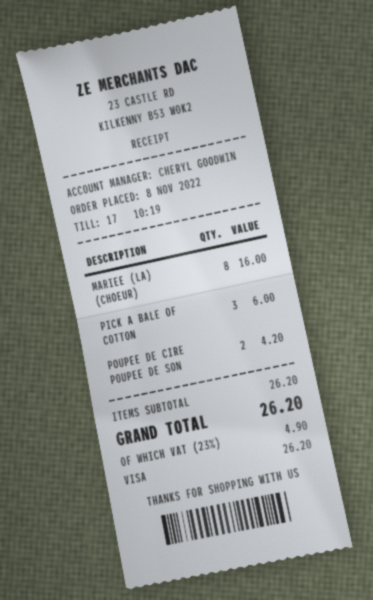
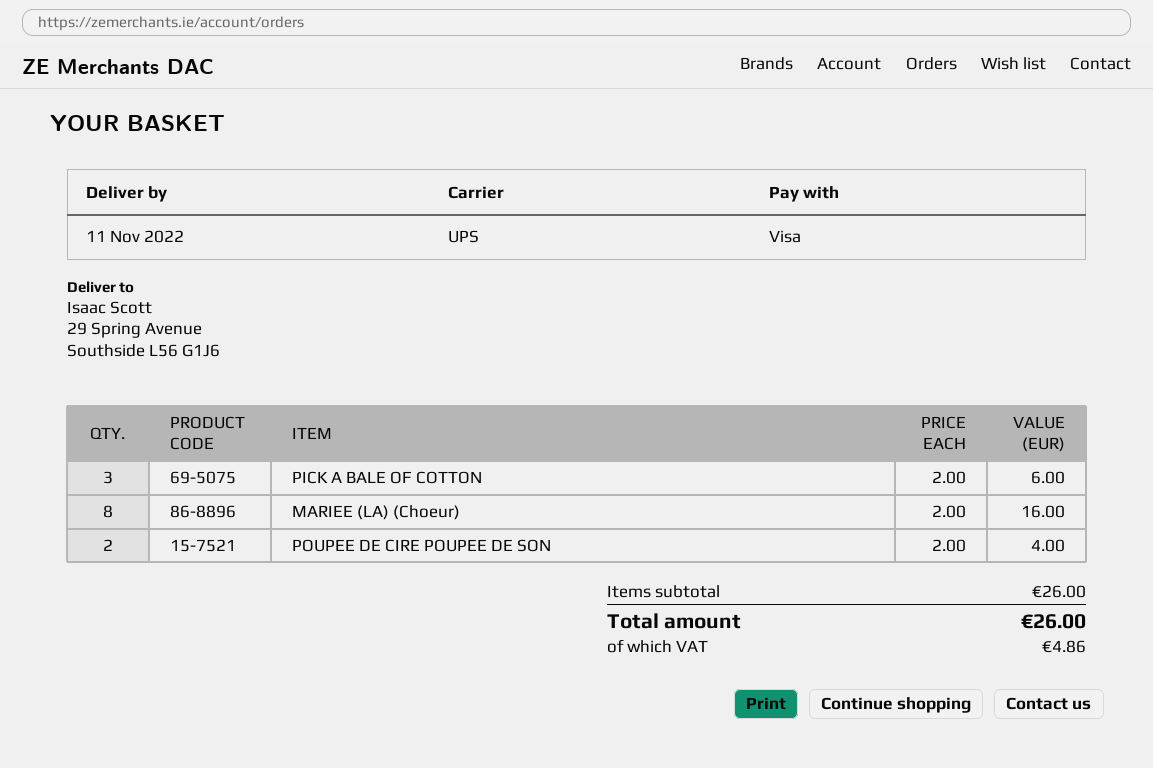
POUPEE DE CIRE POUPEE DE SON: 2 for 4.20 -> 2 for 4.00
subtotal: 26.20 -> 26.00
tax: 4.90 -> 4.86
total: 26.20 -> 26.00

